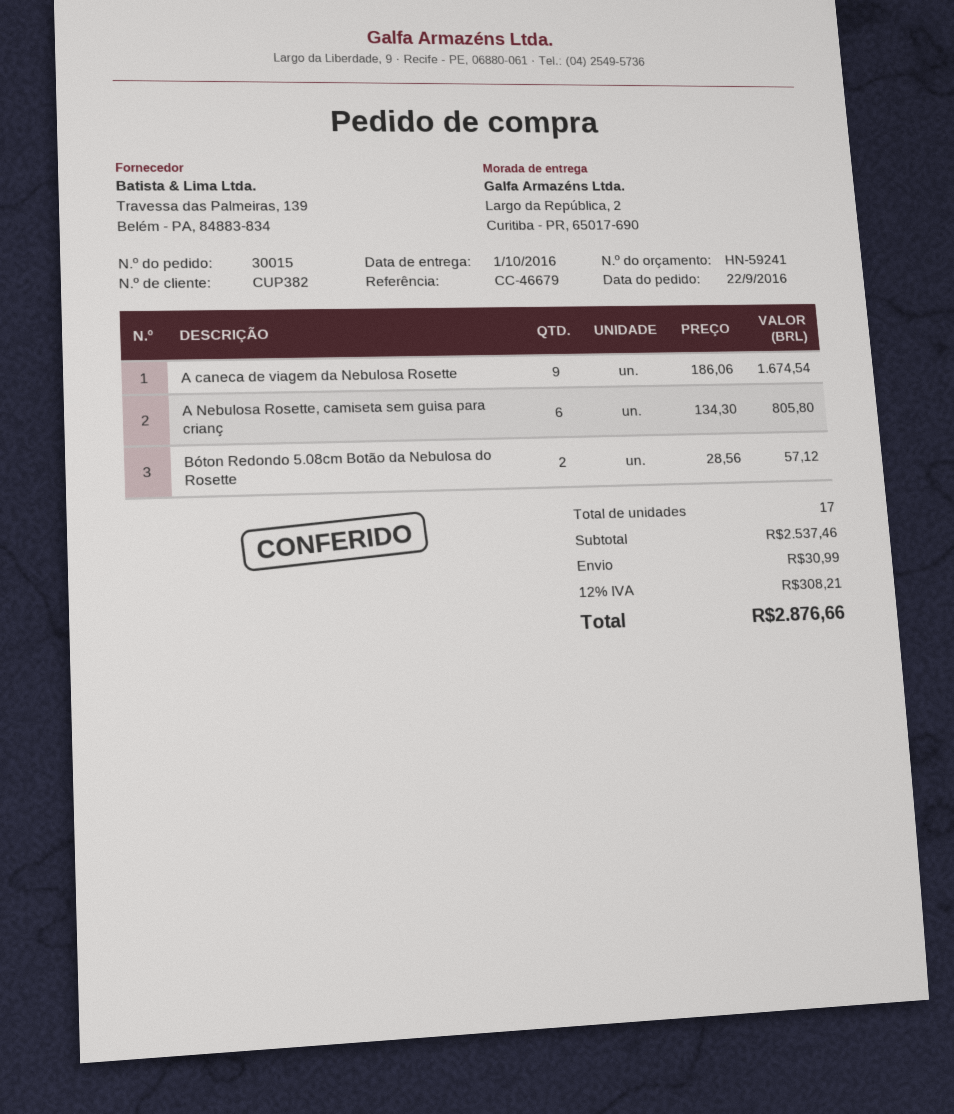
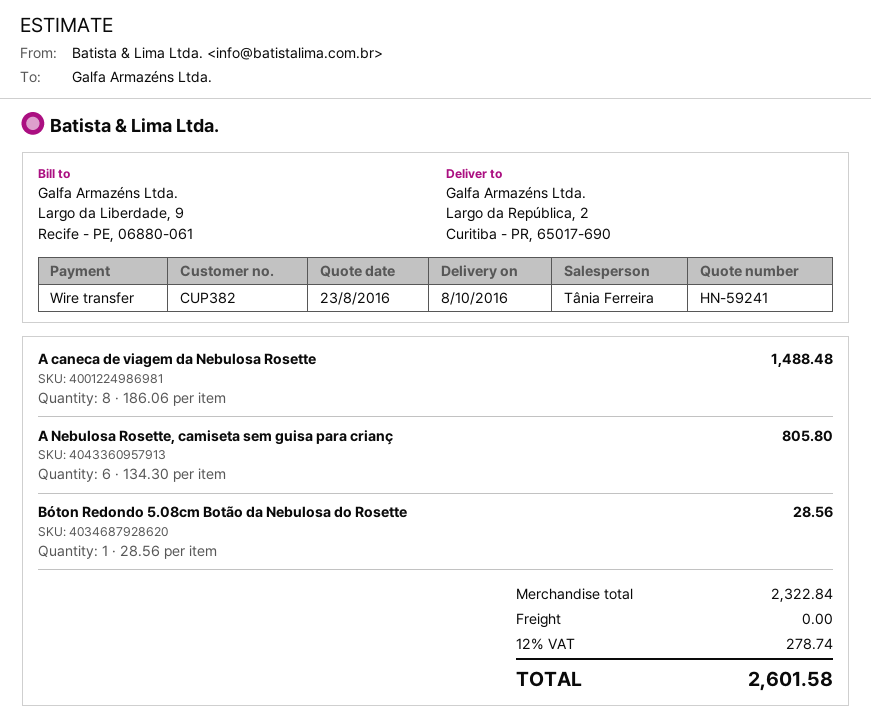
delivery date: 2016-10-01 -> 2016-10-08
A caneca de viagem da Nebulosa Rosette: 9 x 186.06 = 1674.54 -> 8 x 186.06 = 1488.48
Bóton Redondo 5.08cm Botão da Nebulosa do Rosette: 2 x 28.56 = 57.12 -> 1 x 28.56 = 28.56
subtotal: 2537.46 -> 2322.84
shipping: 30.99 -> 0.00
tax: 12% = 308.21 -> 12% = 278.74
total: 2876.66 -> 2601.58

